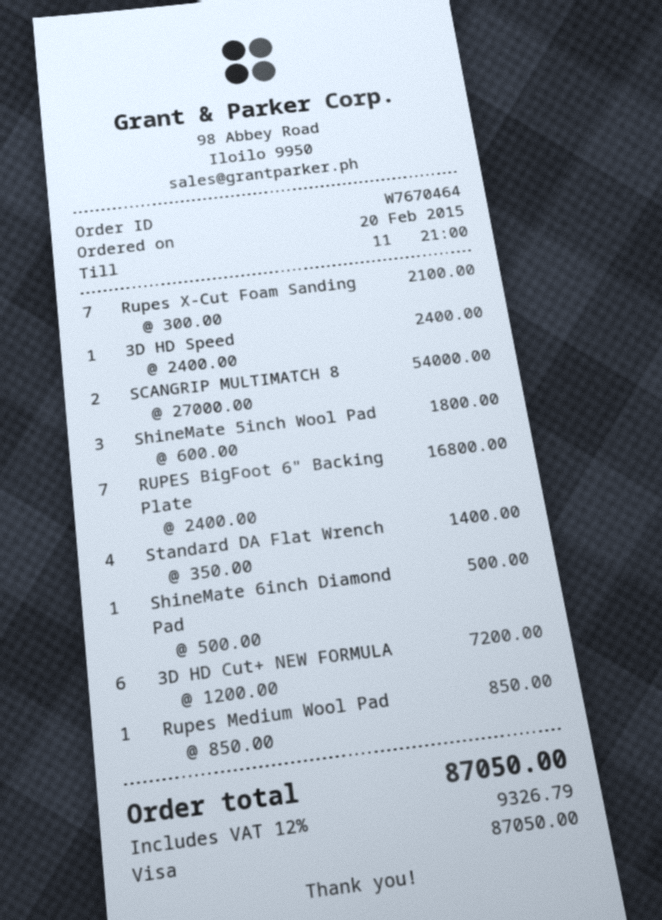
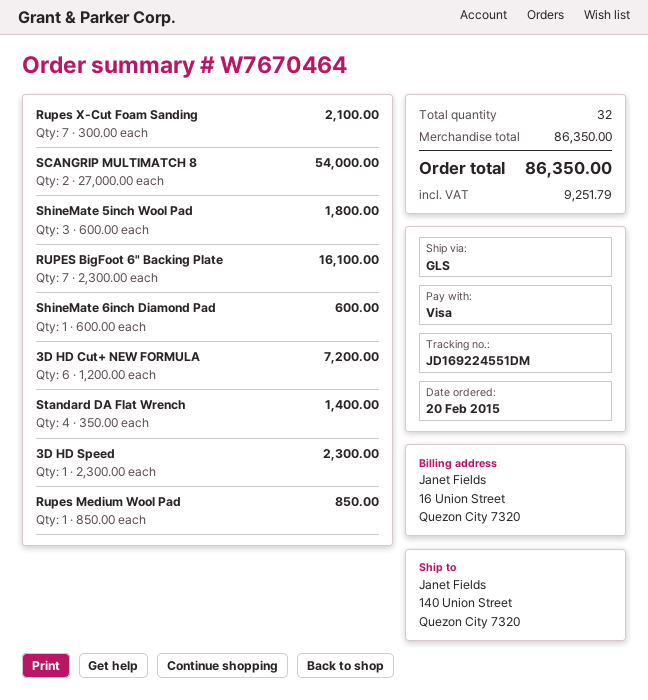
3D HD Speed: 1 x 2400.00 = 2400.00 -> 1 x 2300.00 = 2300.00
RUPES BigFoot 6" Backing Plate: 7 x 2400.00 = 16800.00 -> 7 x 2300.00 = 16100.00
ShineMate 6inch Diamond Pad: 1 x 500.00 = 500.00 -> 1 x 600.00 = 600.00
tax: 9326.79 -> 9251.79
total: 87050.00 -> 86350.00

